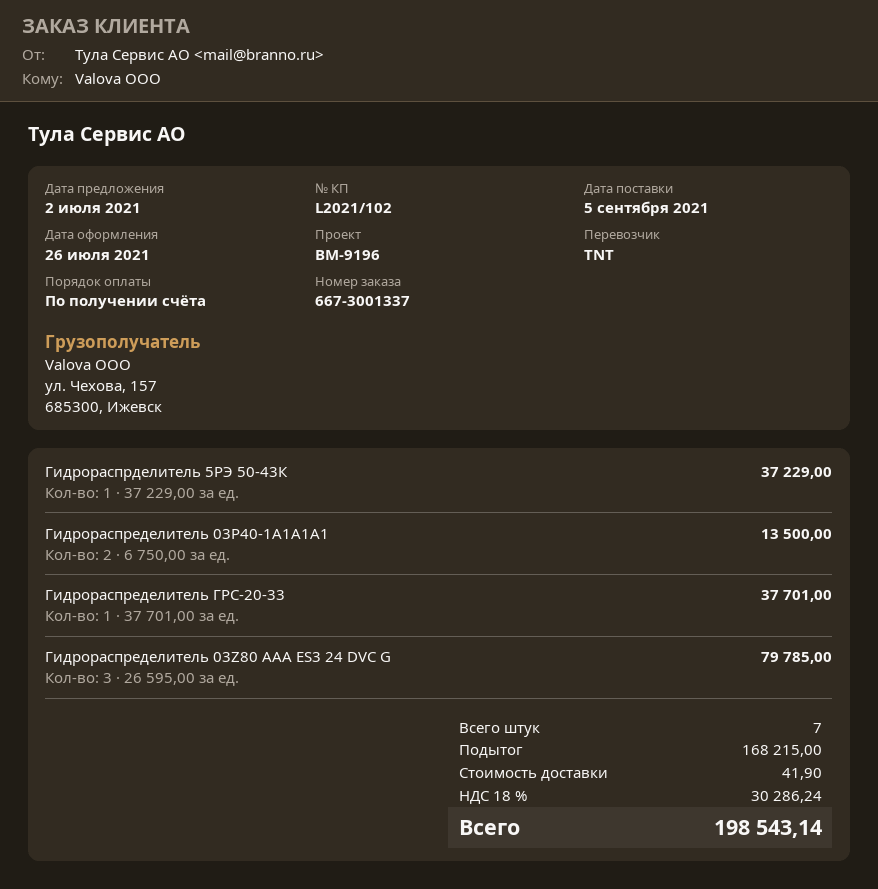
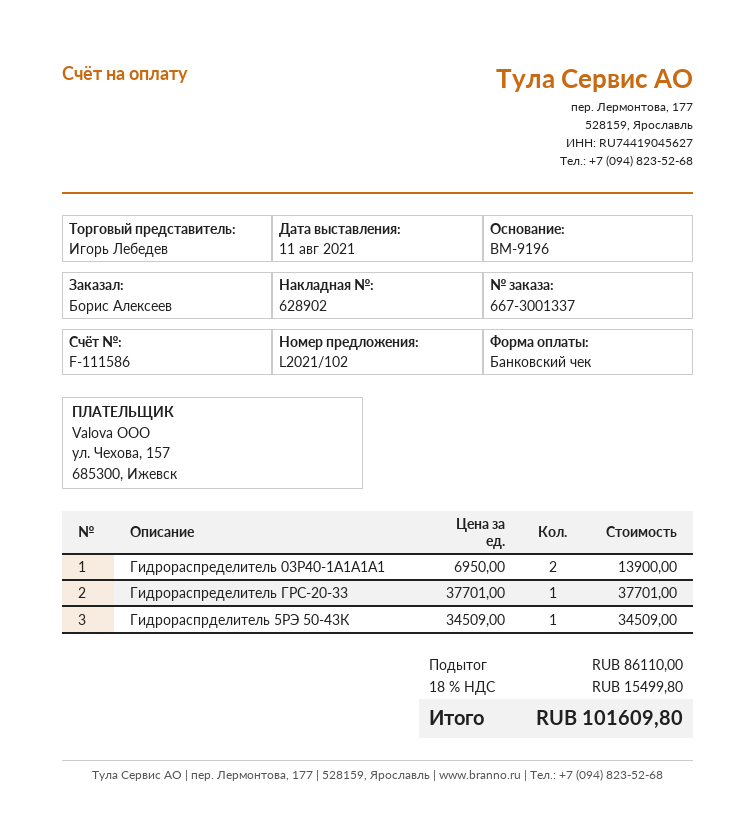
Гидрораспрделитель 5РЭ 50-43К: 1 x 37229.00 = 37229.00 -> 1 x 34509.00 = 34509.00
Гидрораспределитель 03Р40-1А1А1А1: 2 x 6750.00 = 13500.00 -> 2 x 6950.00 = 13900.00
Гидрораспределитель 03Z80 AAA ES3 24 DVC G: 3 x 26595.00 = 79785.00 -> none
subtotal: 168215.00 -> 86110.00
shipping: 41.90 -> none
tax: 18% = 30286.24 -> 18% = 15499.80
total: 198543.14 -> 101609.80

